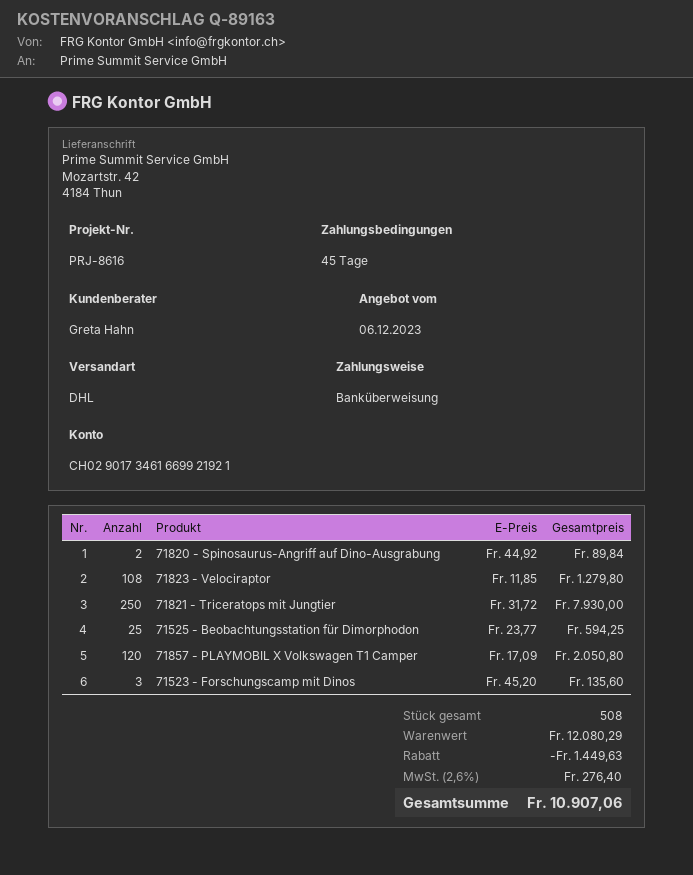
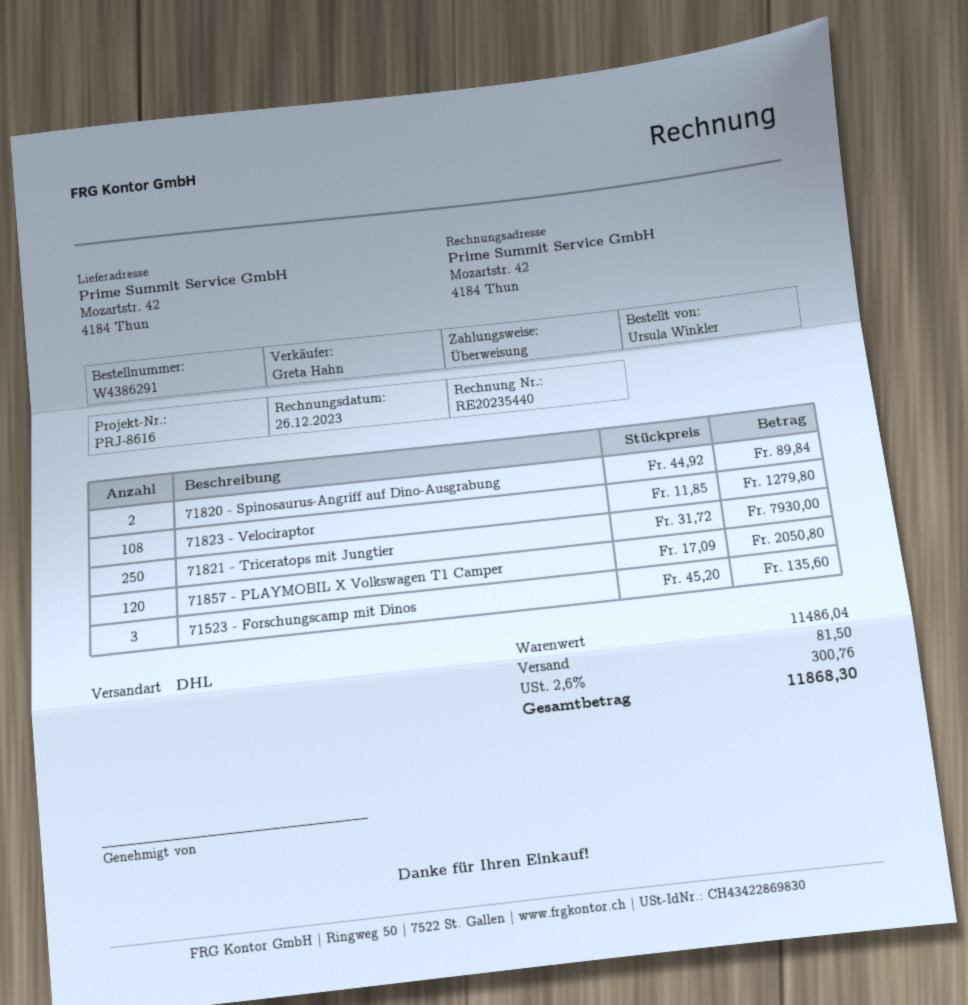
71525 - Beobachtungsstation für Dimorphodon: 25 x 23.77 = 594.25 -> none
subtotal: 12080.29 -> 11486.04
discount: 1449.63 -> none
shipping: none -> 81.50
tax: 2.6% = 276.40 -> 2.6% = 300.76
total: 10907.06 -> 11868.30

